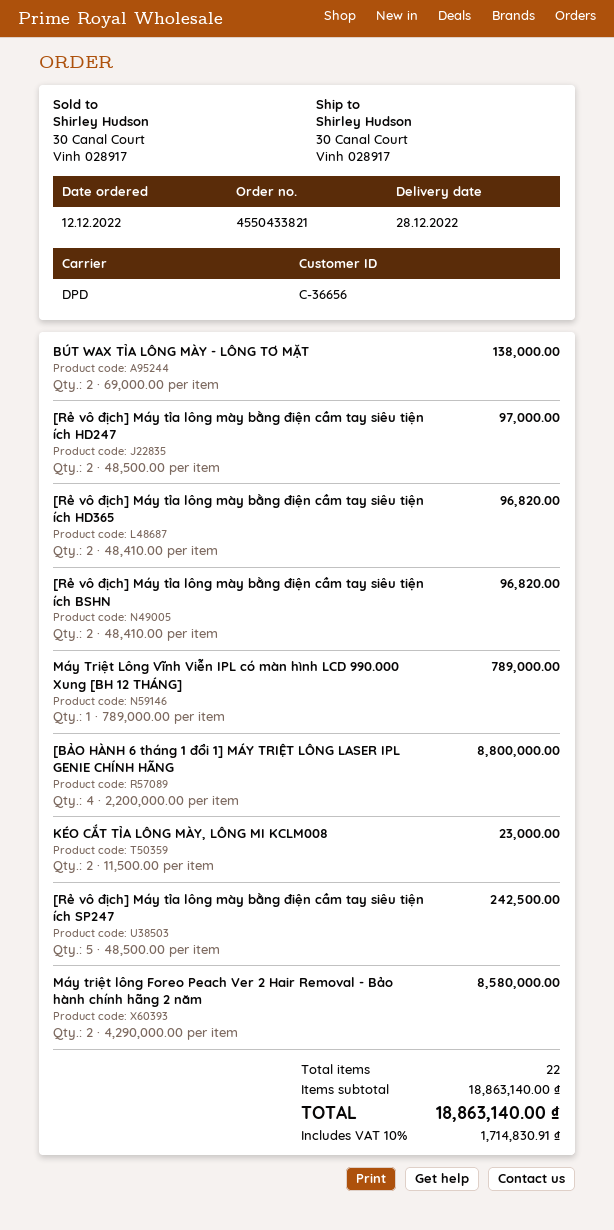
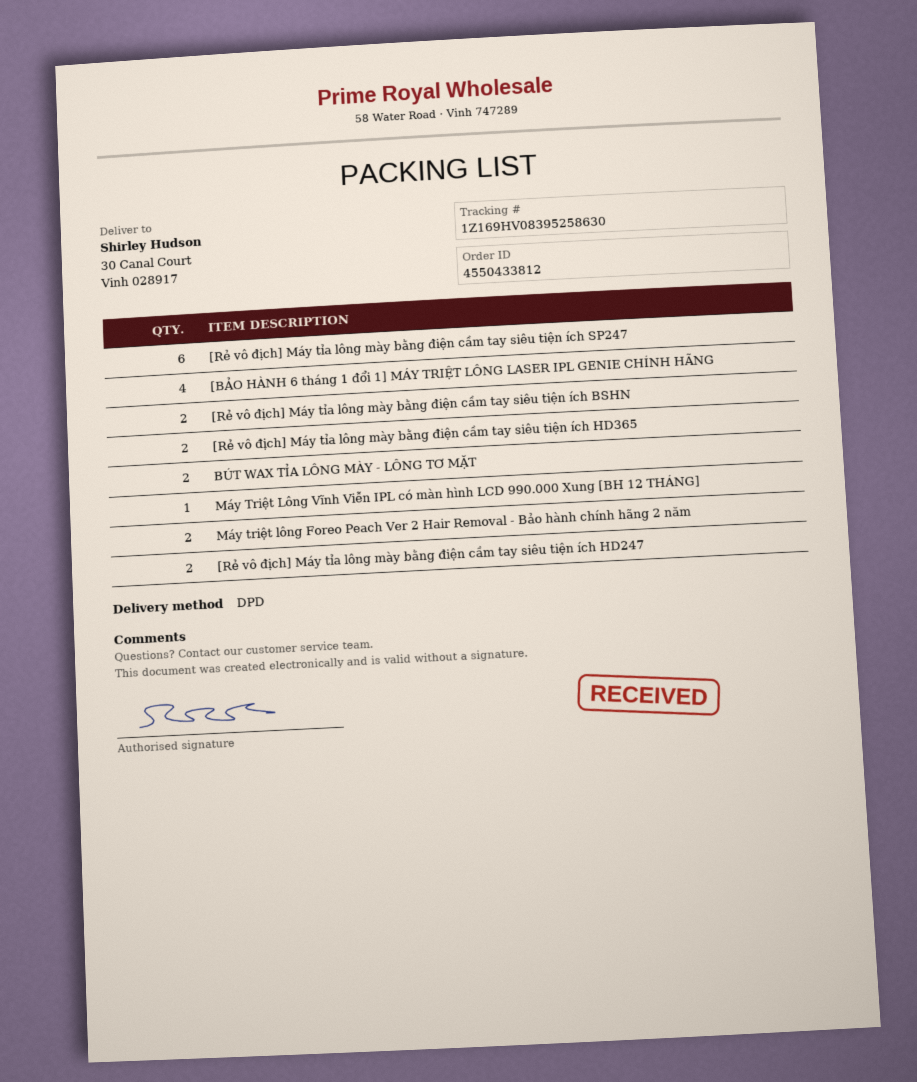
order number: 4550433821 -> 4550433812
KÉO CẮT TỈA LÔNG MÀY, LÔNG MI KCLM008: 2 -> none
[Rẻ vô địch] Máy tỉa lông mày bằng điện cầm tay siêu tiện ích SP247: 5 -> 6

